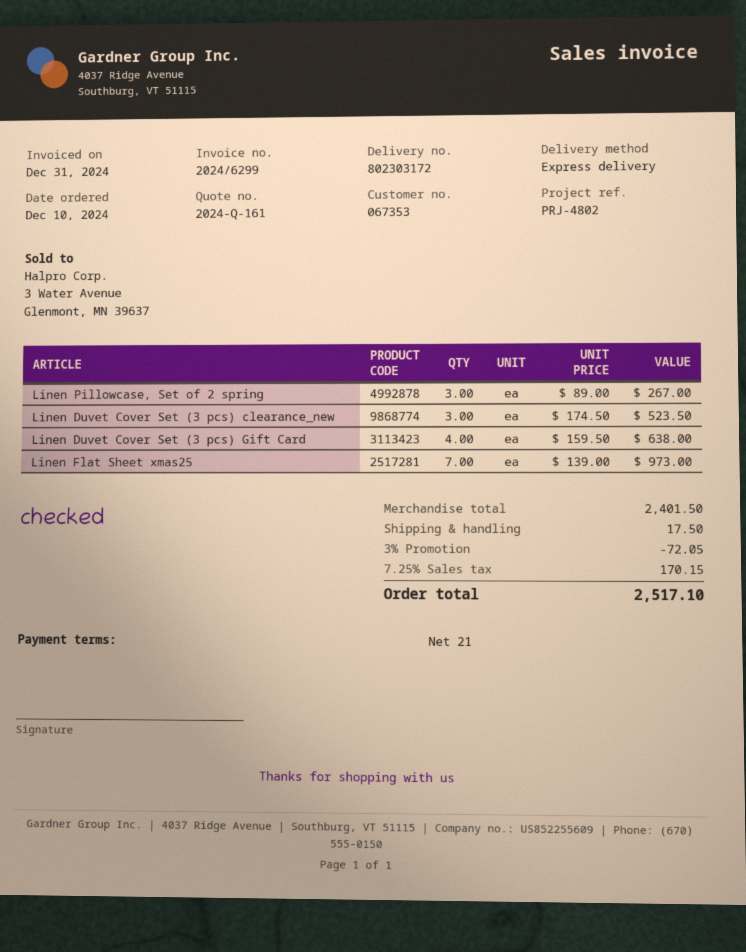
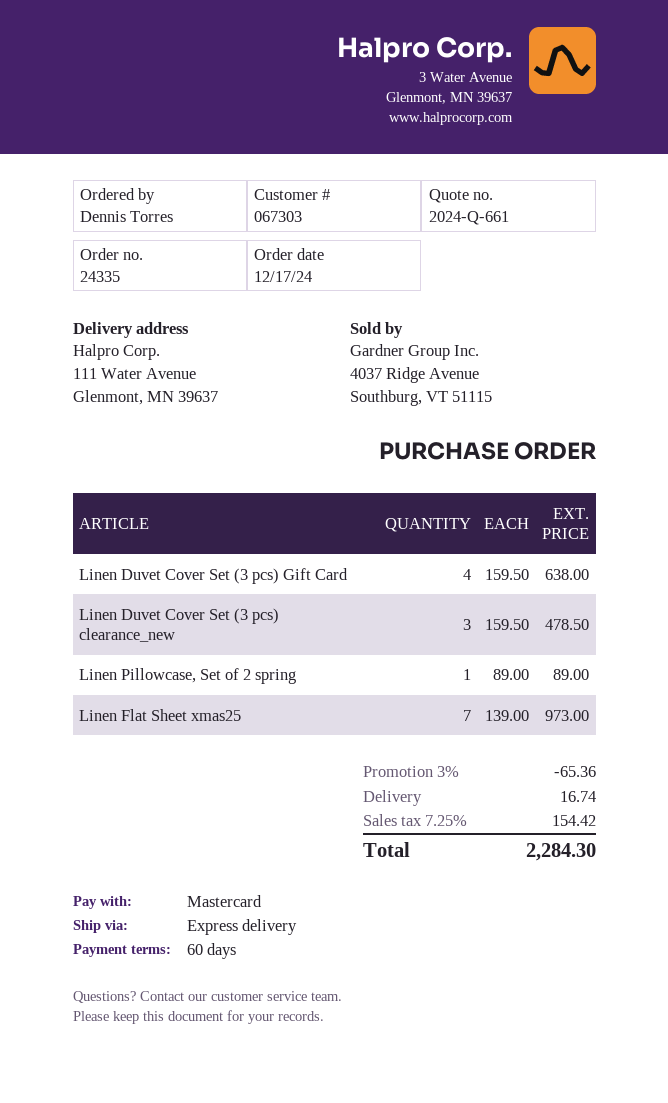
quote number: 2024-Q-161 -> 2024-Q-661
order date: 2024-12-10 -> 2024-12-17
payment terms: 21 days -> 60 days
customer number: 067353 -> 067303
Linen Pillowcase, Set of 2 spring: 3 x 89.00 = 267.00 -> 1 x 89.00 = 89.00
Linen Duvet Cover Set (3 pcs) clearance_new: 3 x 174.50 = 523.50 -> 3 x 159.50 = 478.50
discount: 3% = 72.05 -> 3% = 65.36
shipping: 17.50 -> 16.74
tax: 7.25% = 170.15 -> 7.25% = 154.42
total: 2517.10 -> 2284.30

